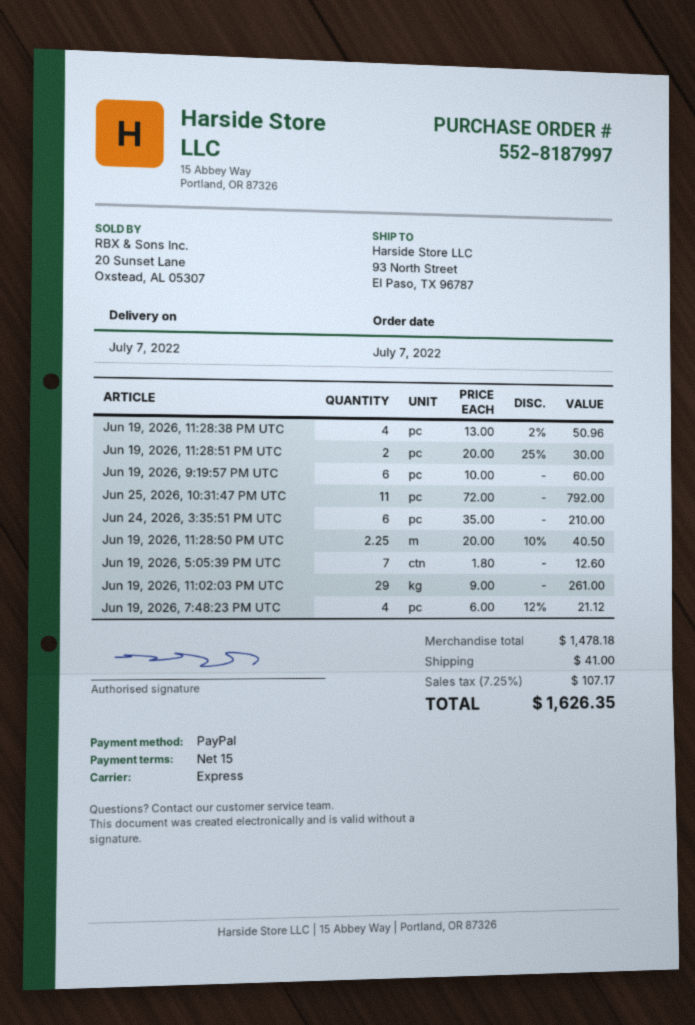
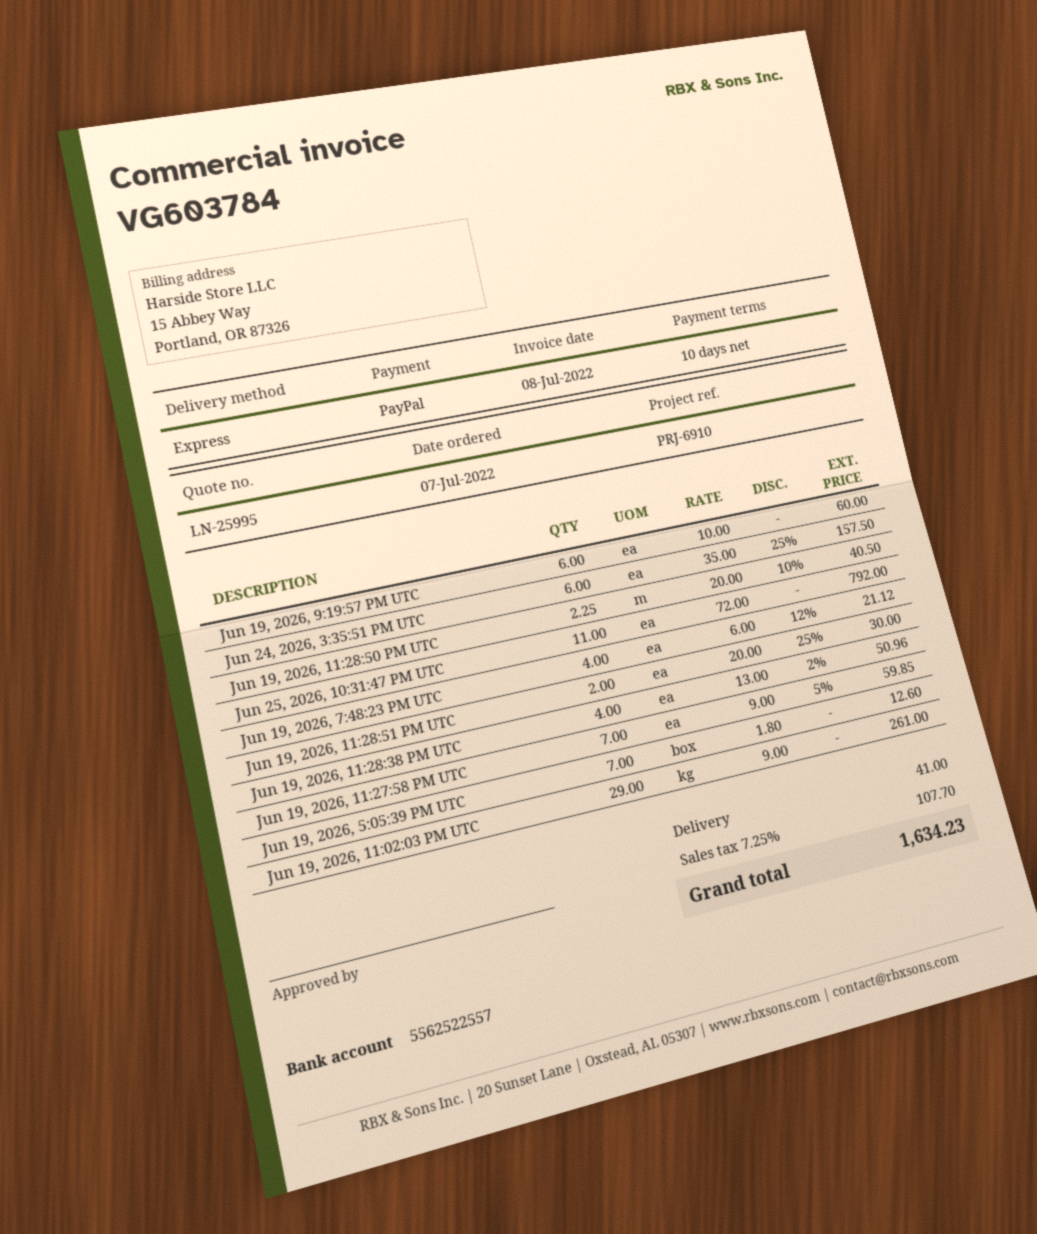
payment terms: 15 days -> 10 days
Jun 24, 2026, 3:35:51 PM UTC: 6 x 35.00 = 210.00 -> 6 x 35.00 - 25% = 157.50
Jun 19, 2026, 11:27:58 PM UTC: none -> 7 x 9.00 - 5% = 59.85
tax: 7.25% = 107.17 -> 7.25% = 107.70
total: 1626.35 -> 1634.23

